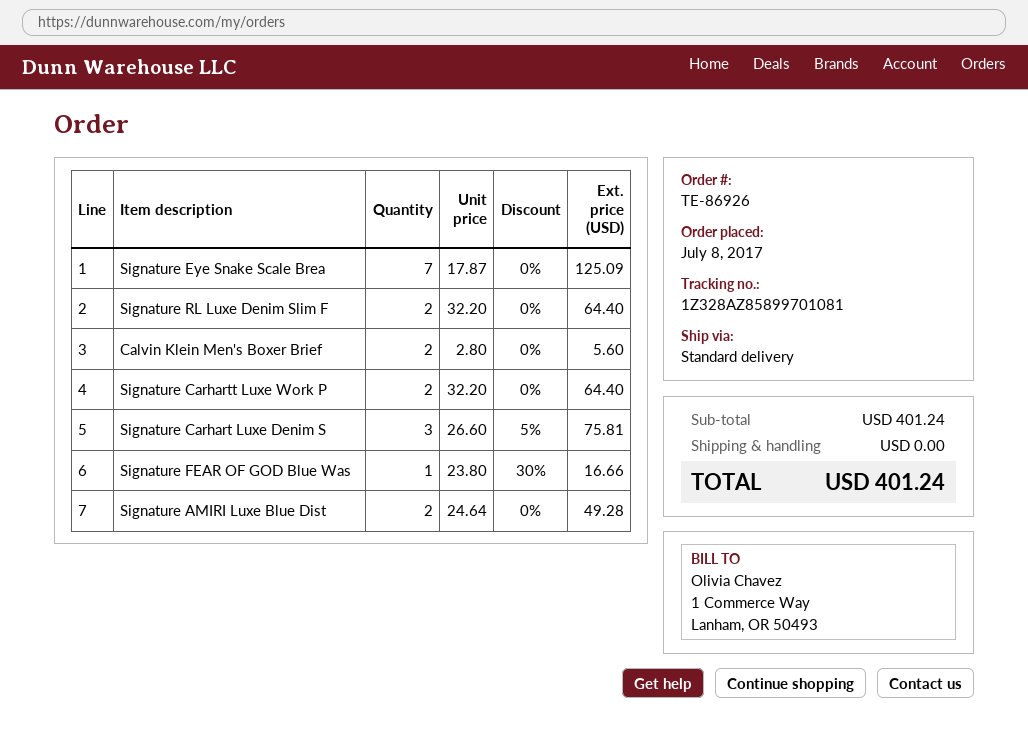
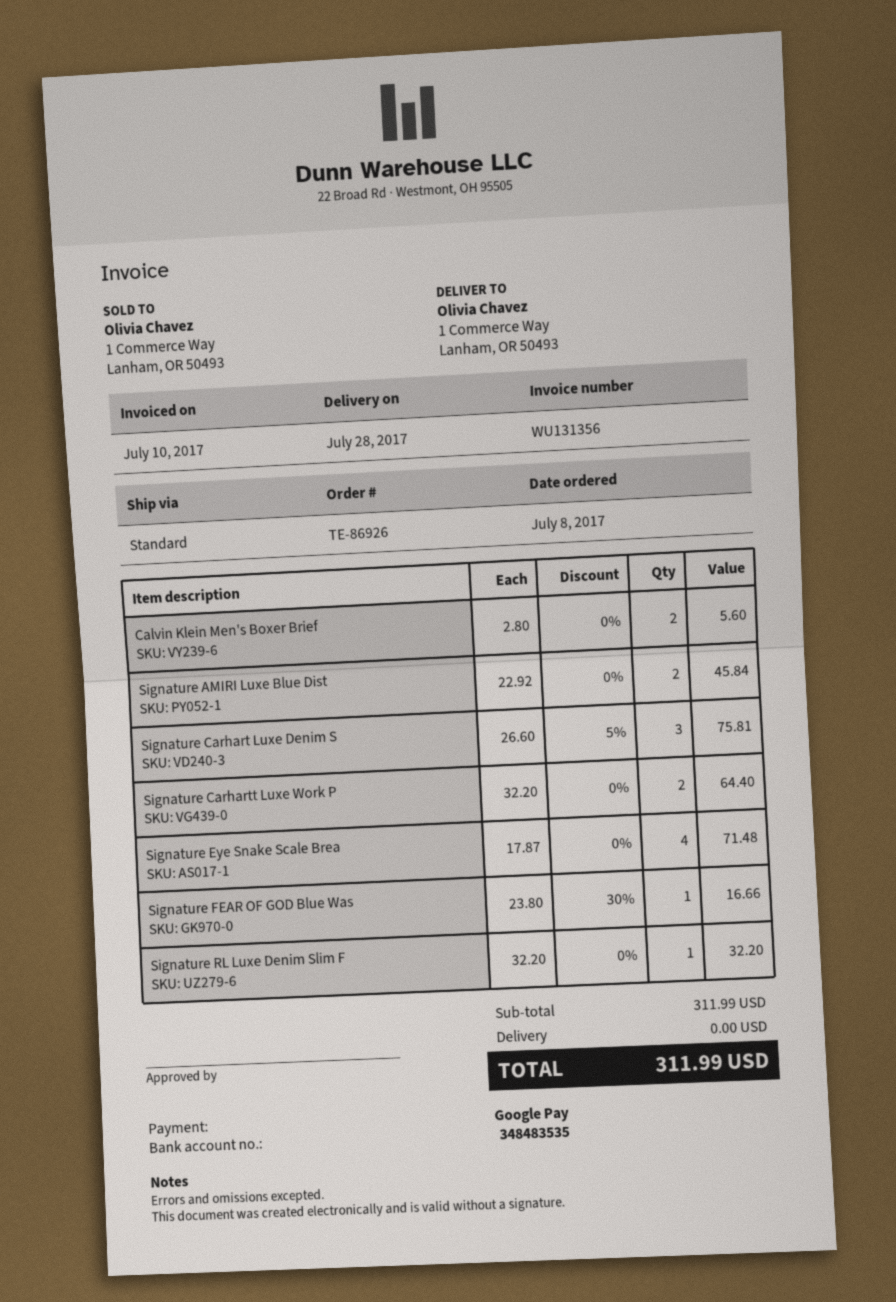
Signature Eye Snake Scale Brea: 7 x 17.87 = 125.09 -> 4 x 17.87 = 71.48
Signature RL Luxe Denim Slim F: 2 x 32.20 = 64.40 -> 1 x 32.20 = 32.20
Signature AMIRI Luxe Blue Dist: 2 x 24.64 = 49.28 -> 2 x 22.92 = 45.84
subtotal: 401.24 -> 311.99
total: 401.24 -> 311.99

